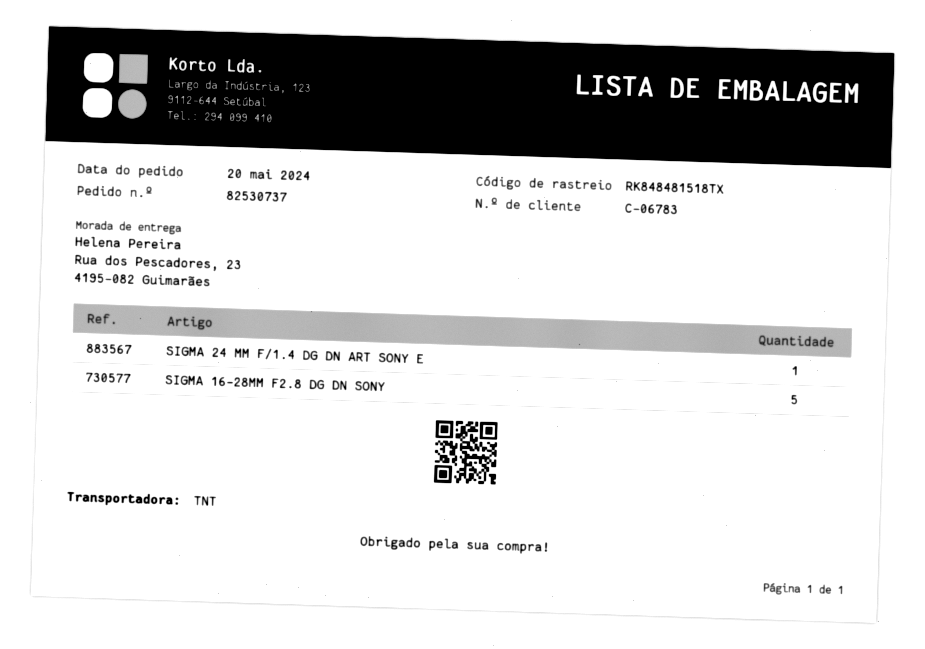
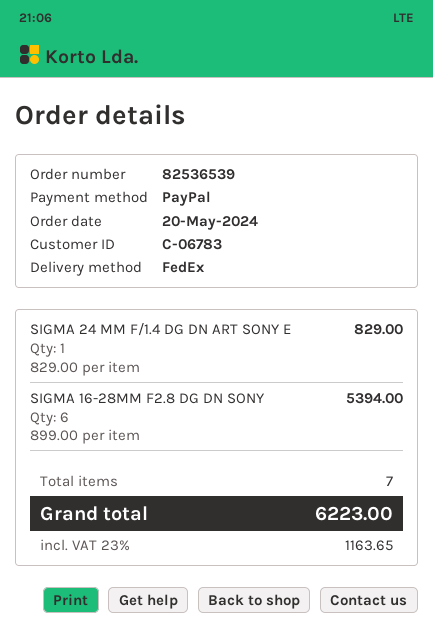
order number: 82530737 -> 82536539
shipping method: TNT -> FedEx
SIGMA 16-28MM F2.8 DG DN SONY: 5 -> 6

